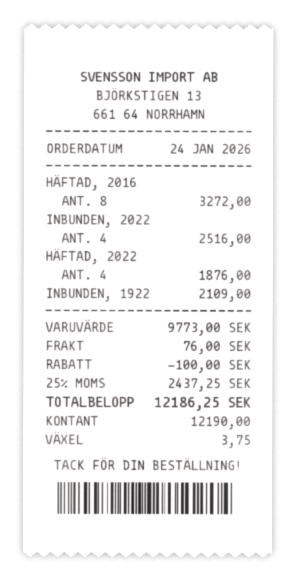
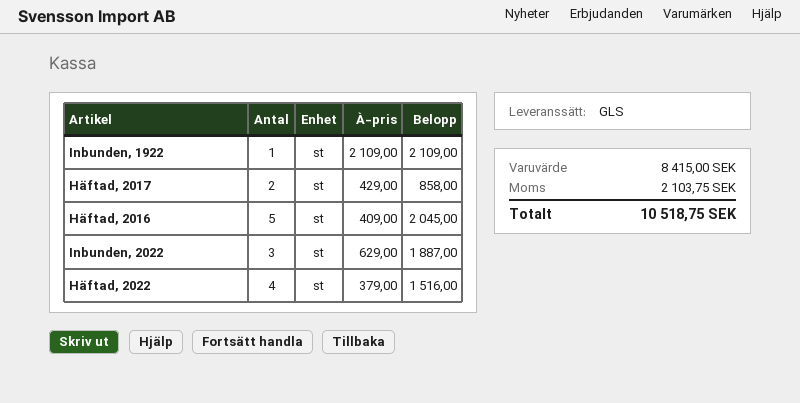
HÄFTAD, 2016: 8 for 3272.00 -> 5 for 2045.00
INBUNDEN, 2022: 4 for 2516.00 -> 3 for 1887.00
HÄFTAD, 2022: 4 for 1876.00 -> 4 for 1516.00
Häftad, 2017: none -> 2 for 858.00
subtotal: 9773.00 -> 8415.00
discount: 100.00 -> none
shipping: 76.00 -> none
tax: 2437.25 -> 2103.75
total: 12186.25 -> 10518.75

